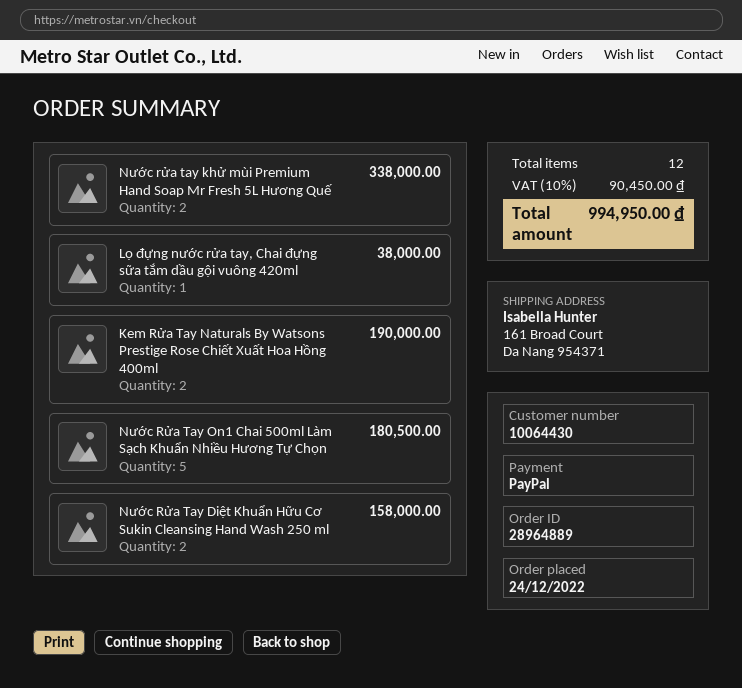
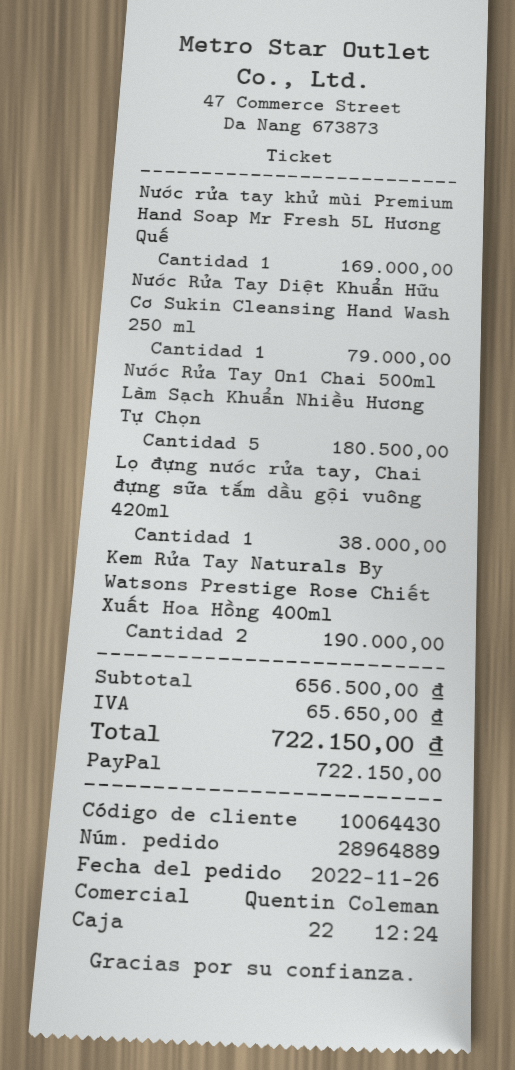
order date: 2022-12-24 -> 2022-11-26
Nước rửa tay khử mùi Premium Hand Soap Mr Fresh 5L Hương Quế: 2 for 338000.00 -> 1 for 169000.00
Nước Rửa Tay Diệt Khuẩn Hữu Cơ Sukin Cleansing Hand Wash 250 ml: 2 for 158000.00 -> 1 for 79000.00
tax: 90450.00 -> 65650.00
total: 994950.00 -> 722150.00

